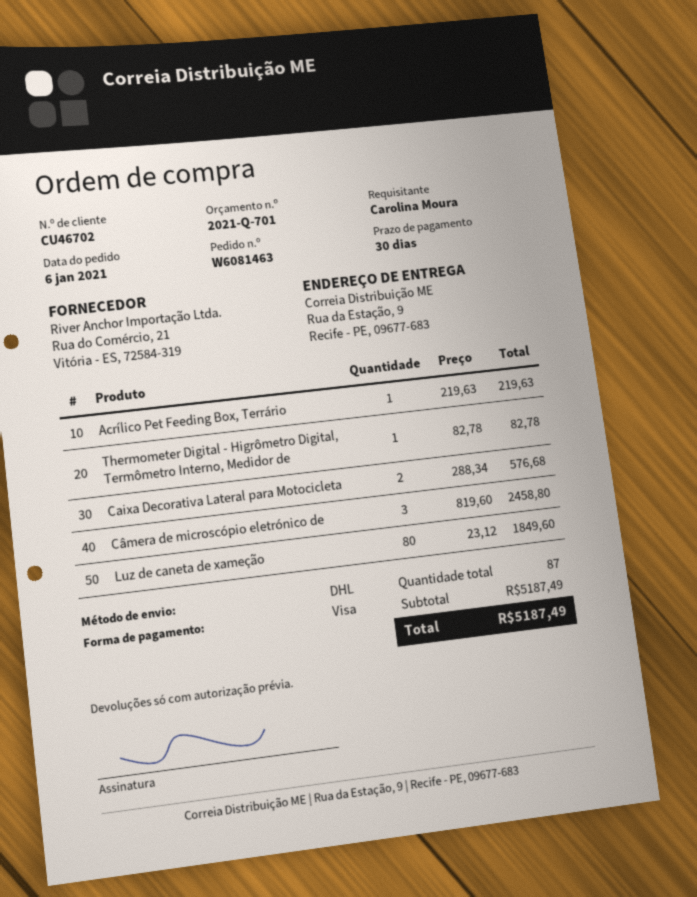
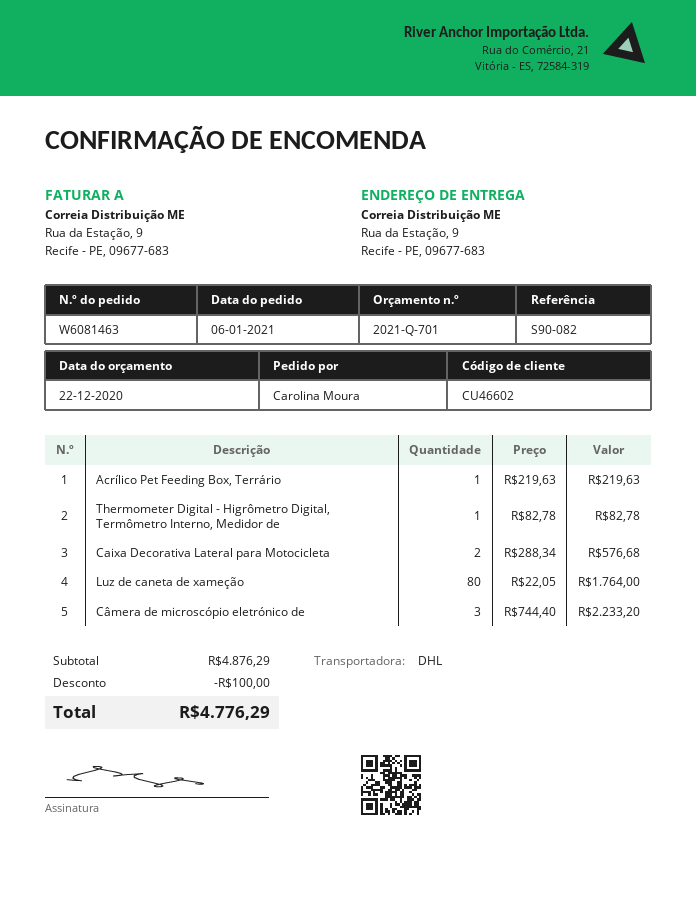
customer number: CU46702 -> CU46602
Câmera de microscópio eletrónico de: 3 x 819.60 = 2458.80 -> 3 x 744.40 = 2233.20
Luz de caneta de xameção: 80 x 23.12 = 1849.60 -> 80 x 22.05 = 1764.00
subtotal: 5187.49 -> 4876.29
discount: none -> 100.00
total: 5187.49 -> 4776.29

